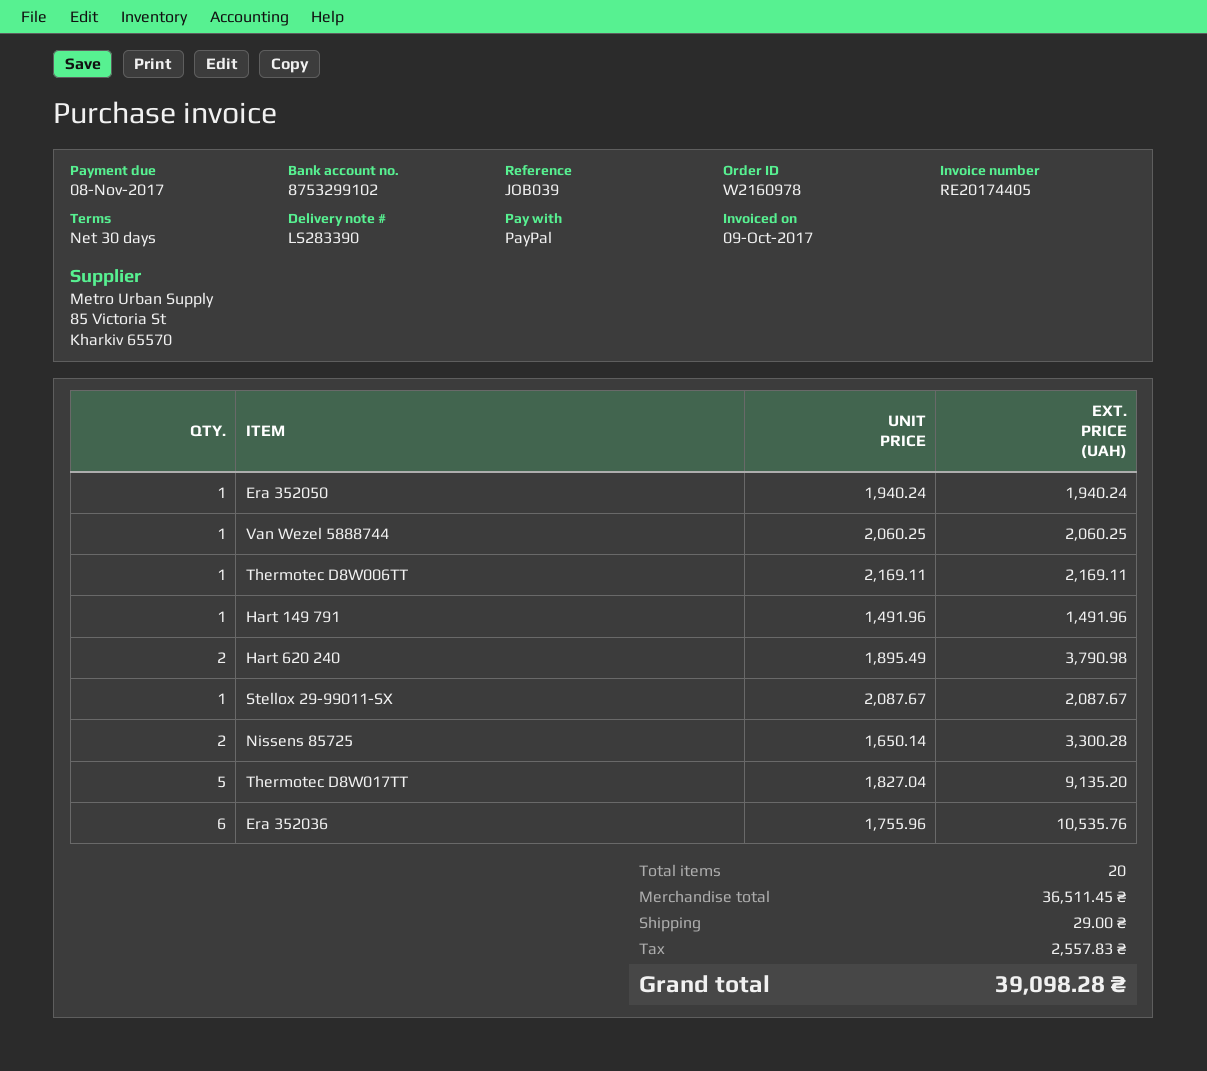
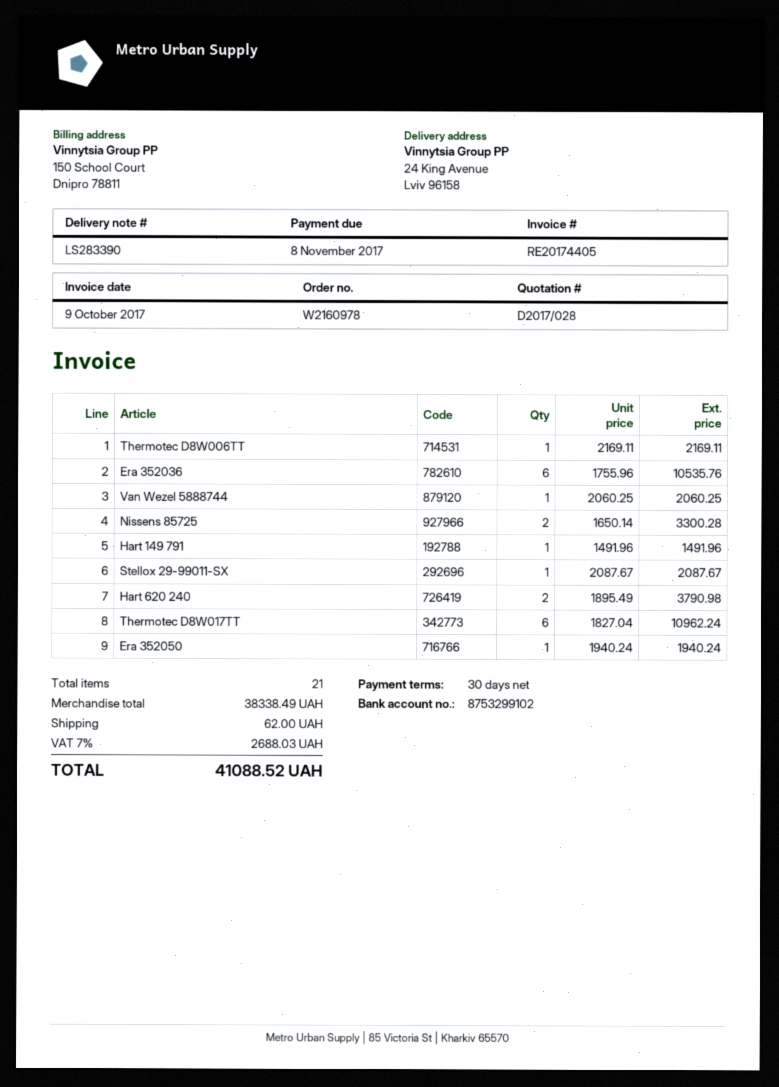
Thermotec D8W017TT: 5 x 1827.04 = 9135.20 -> 6 x 1827.04 = 10962.24
total quantity: 20 -> 21
subtotal: 36511.45 -> 38338.49
shipping: 29.00 -> 62.00
tax: 2557.83 -> 2688.03
total: 39098.28 -> 41088.52

